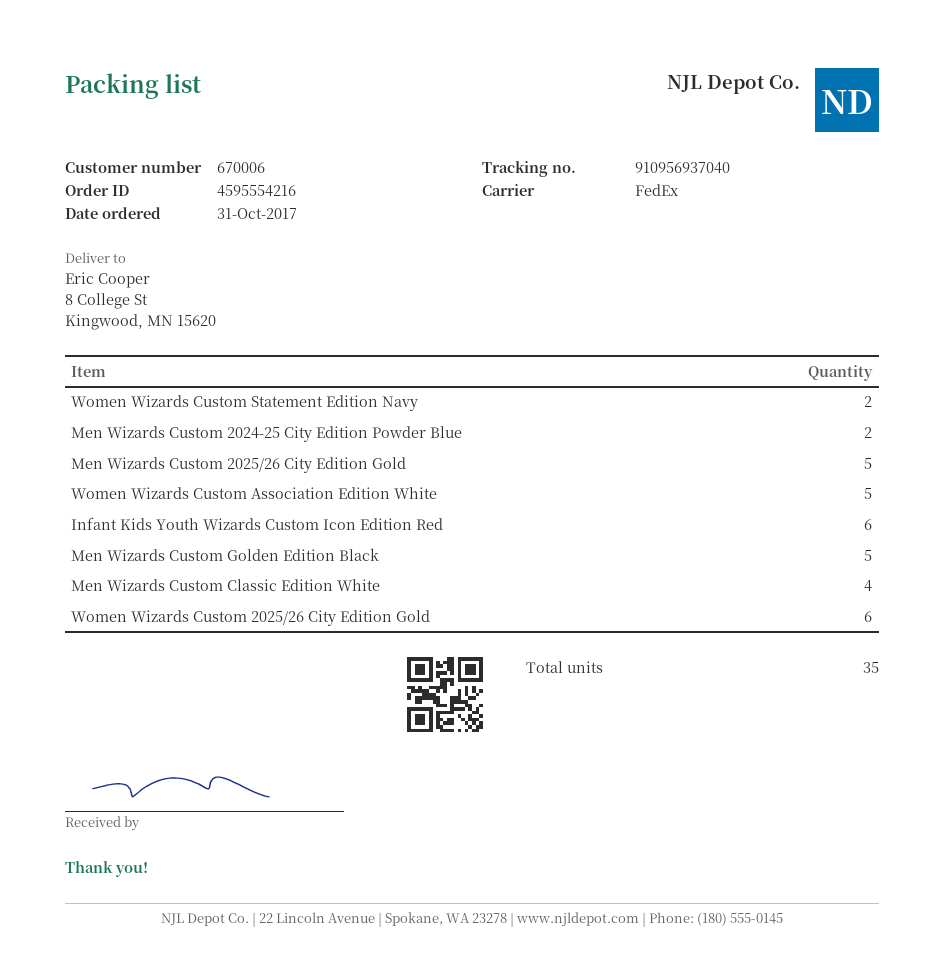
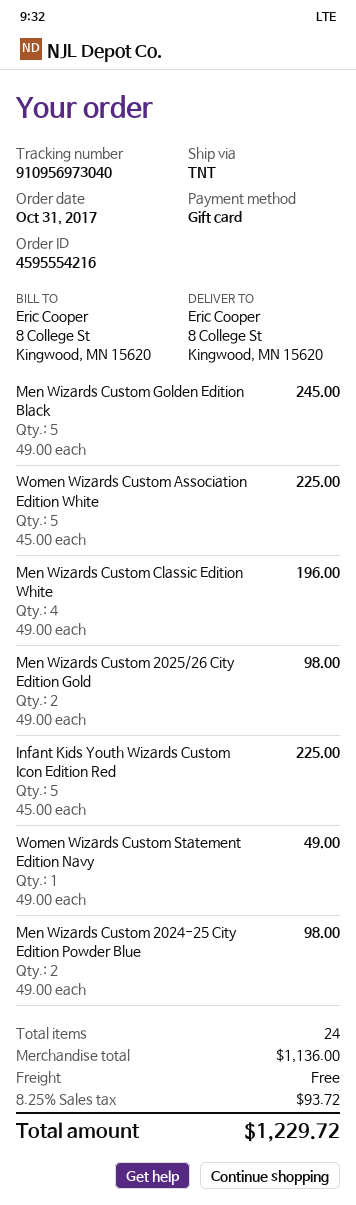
shipping method: FedEx -> TNT
tracking number: 910956937040 -> 910956973040
Women Wizards Custom Statement Edition Navy: 2 -> 1
Men Wizards Custom 2025/26 City Edition Gold: 5 -> 2
Infant Kids Youth Wizards Custom Icon Edition Red: 6 -> 5
Women Wizards Custom 2025/26 City Edition Gold: 6 -> none
total quantity: 35 -> 24

